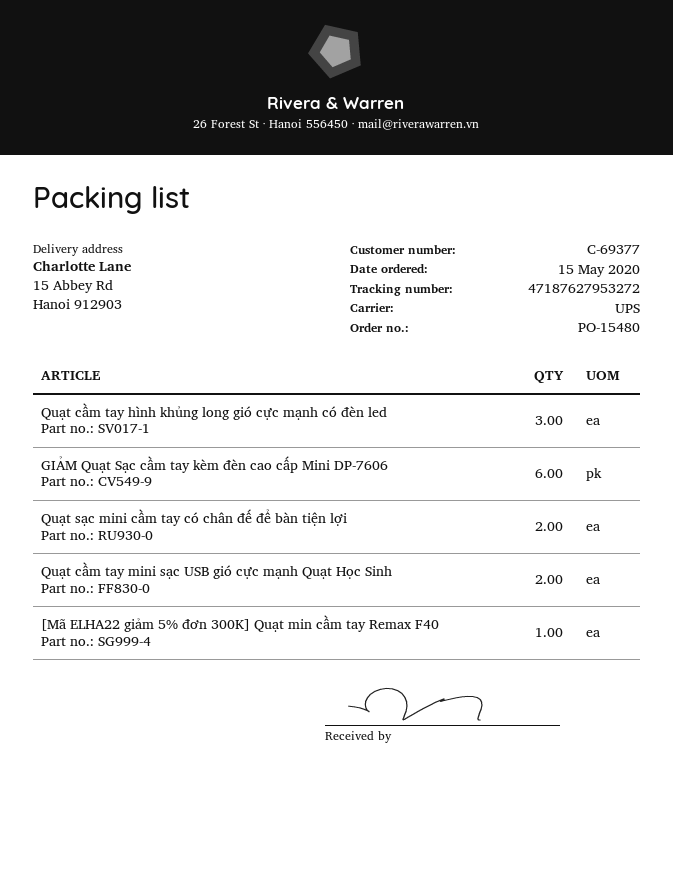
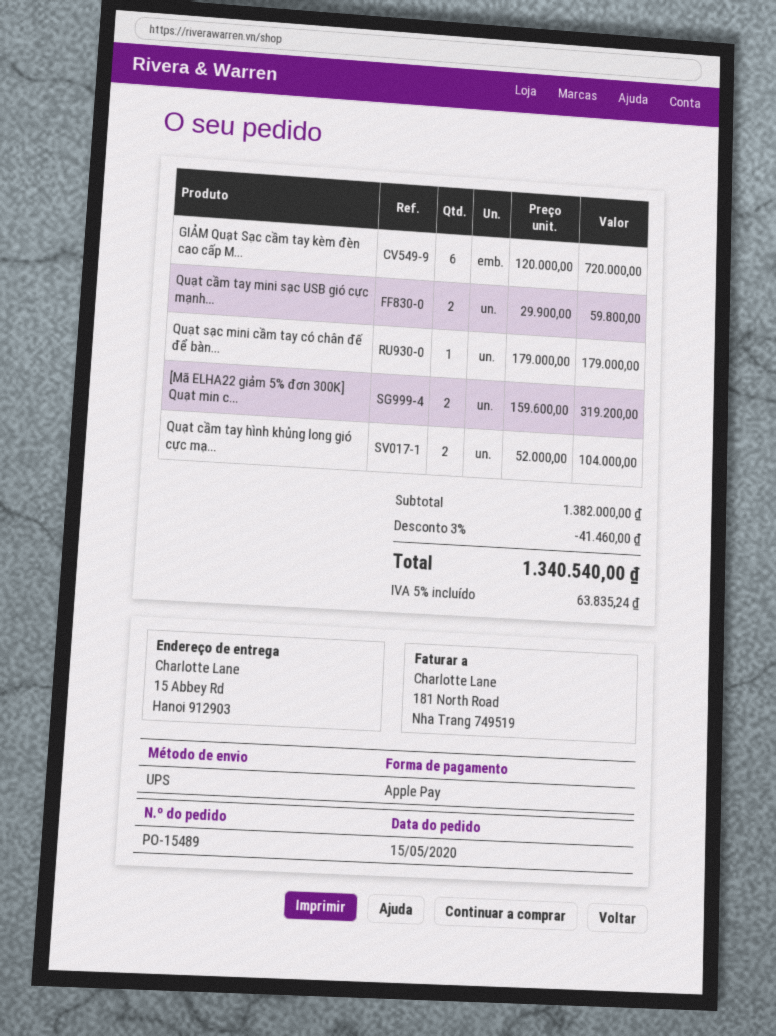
order number: PO-15480 -> PO-15489
Quạt cầm tay hình khủng long gió cực mạnh có đèn led: 3 -> 2
Quạt sạc mini cầm tay có chân đế để bàn tiện lợi: 2 -> 1
[Mã ELHA22 giảm 5% đơn 300K] Quạt min cầm tay Remax F40: 1 -> 2

